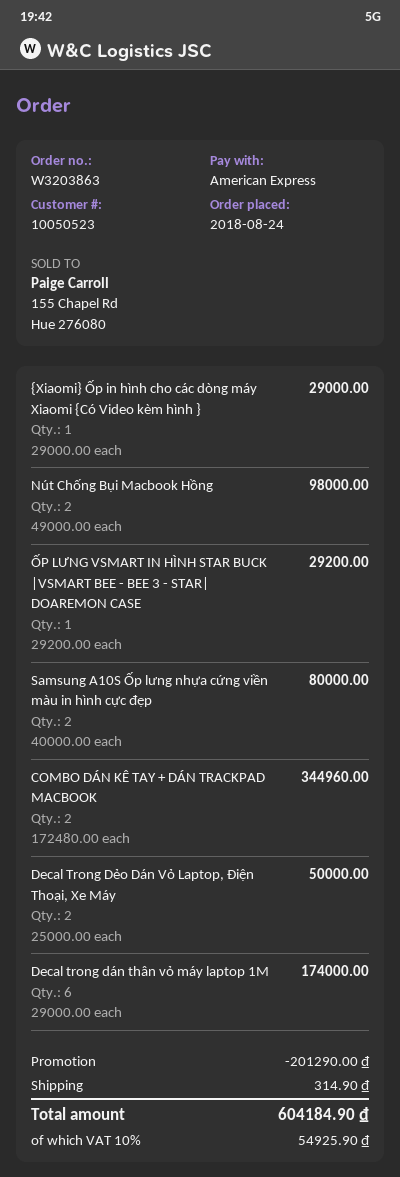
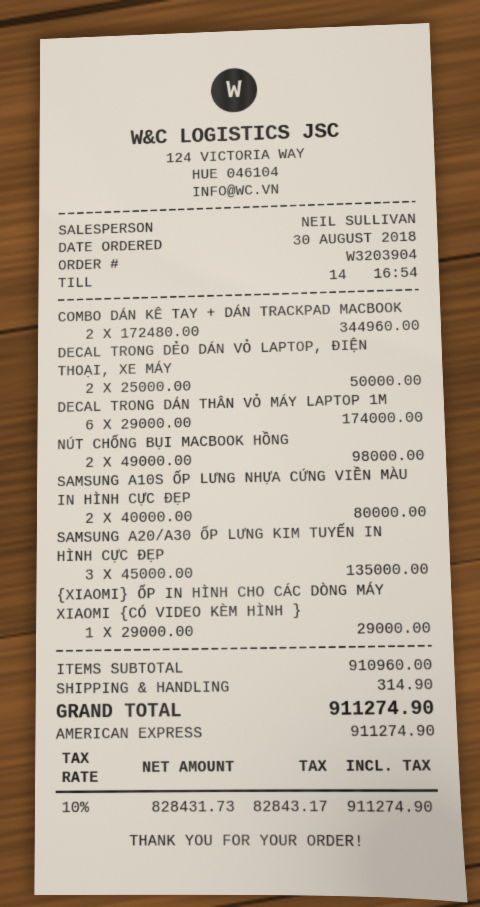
order number: W3203863 -> W3203904
order date: 2018-08-24 -> 2018-08-30
ỐP LƯNG VSMART IN HÌNH STAR BUCK |VSMART BEE - BEE 3 - STAR| DOAREMON CASE: 1 x 29200.00 = 29200.00 -> none
SAMSUNG A20/A30 ỐP LƯNG KIM TUYẾN IN HÌNH CỰC ĐẸP: none -> 3 x 45000.00 = 135000.00
discount: 201290.00 -> none
tax: 10% = 54925.90 -> 10% = 82843.17
total: 604184.90 -> 911274.90

